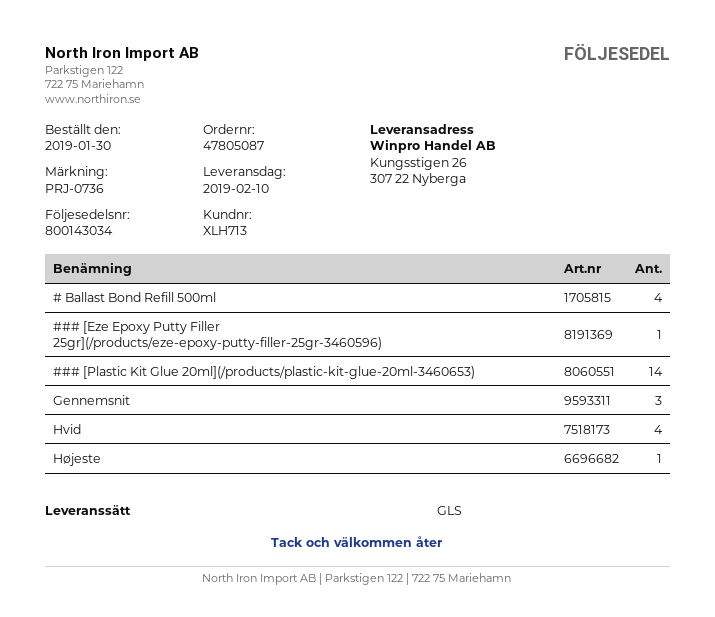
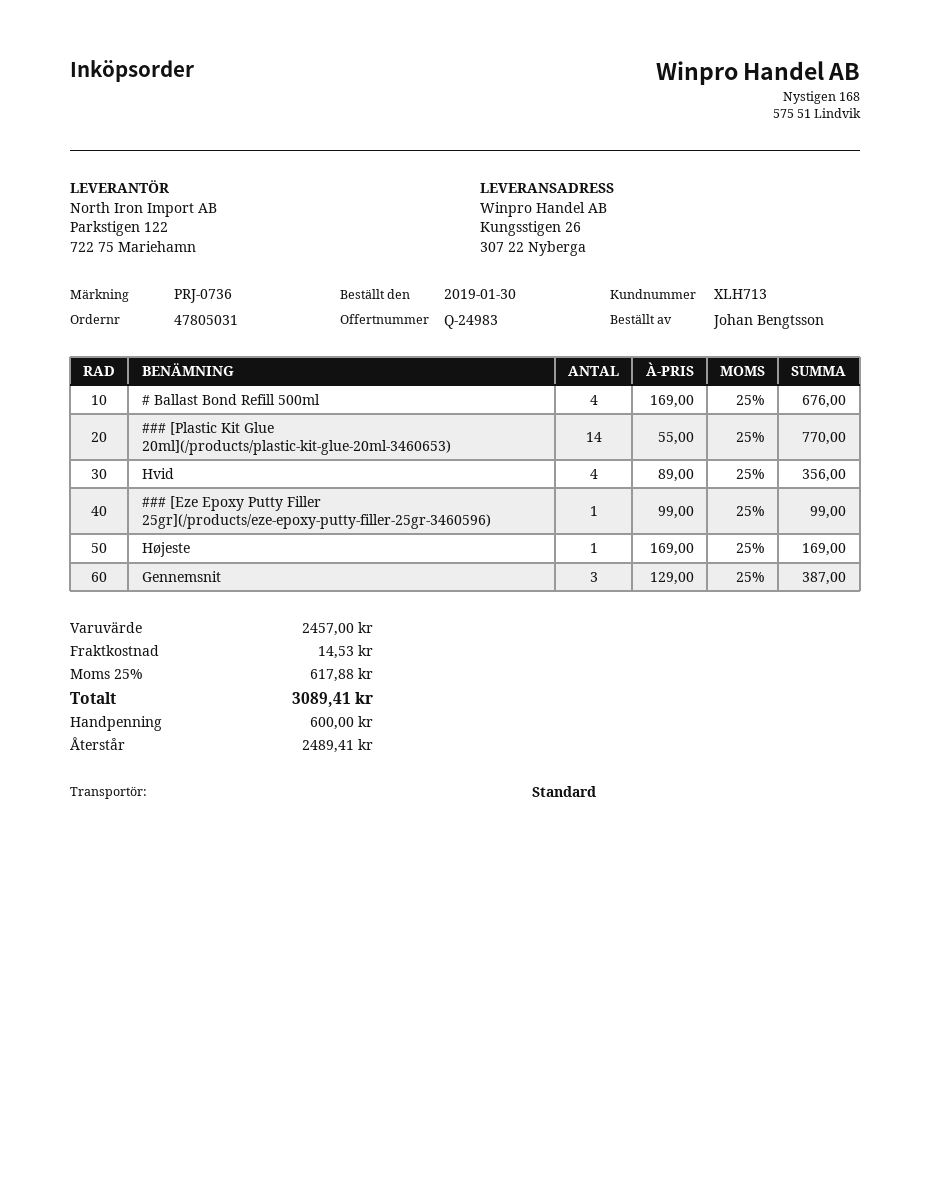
order number: 47805087 -> 47805031
shipping method: GLS -> standard

